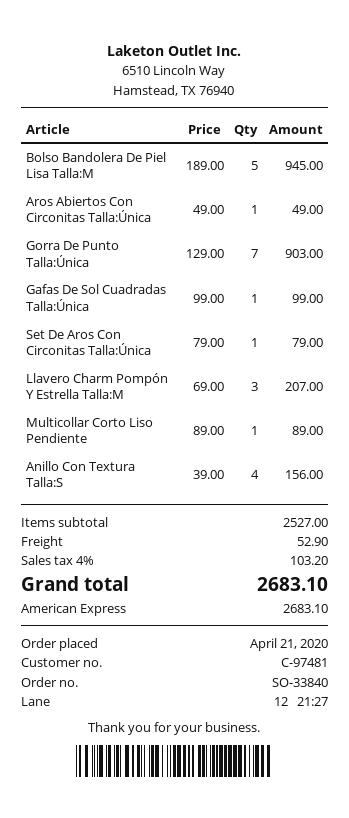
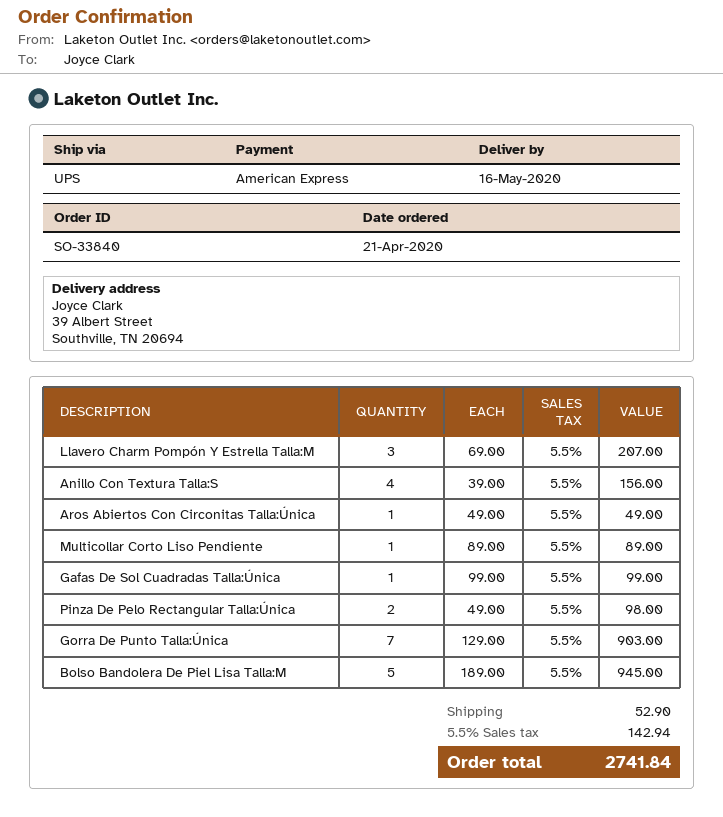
Set De Aros Con Circonitas Talla:Única: 1 x 79.00 = 79.00 -> none
Pinza De Pelo Rectangular Talla:Única: none -> 2 x 49.00 = 98.00
tax: 4% = 103.20 -> 5.5% = 142.94
total: 2683.10 -> 2741.84

